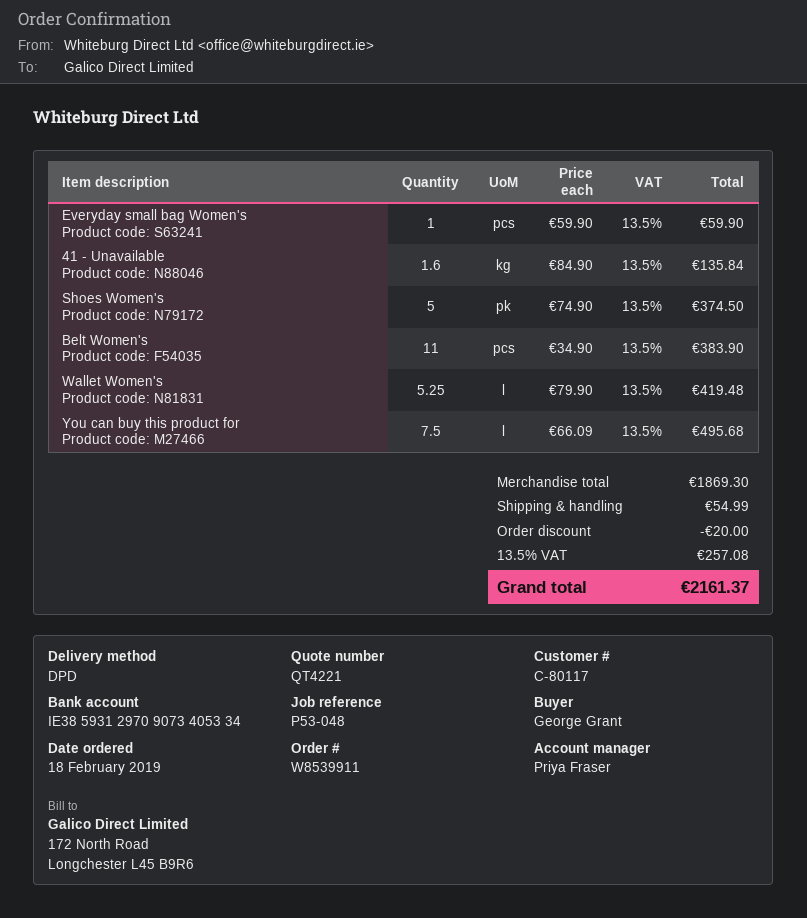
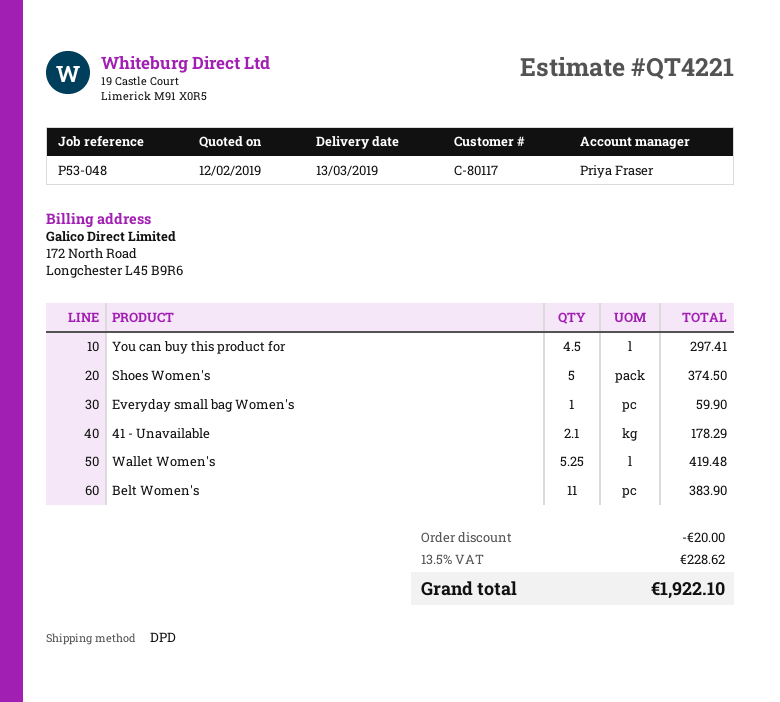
41 - Unavailable: 1.6 for 135.84 -> 2.1 for 178.29
You can buy this product for: 7.5 for 495.68 -> 4.5 for 297.41
shipping: 54.99 -> none
tax: 13.5% = 257.08 -> 13.5% = 228.62
total: 2161.37 -> 1922.10

